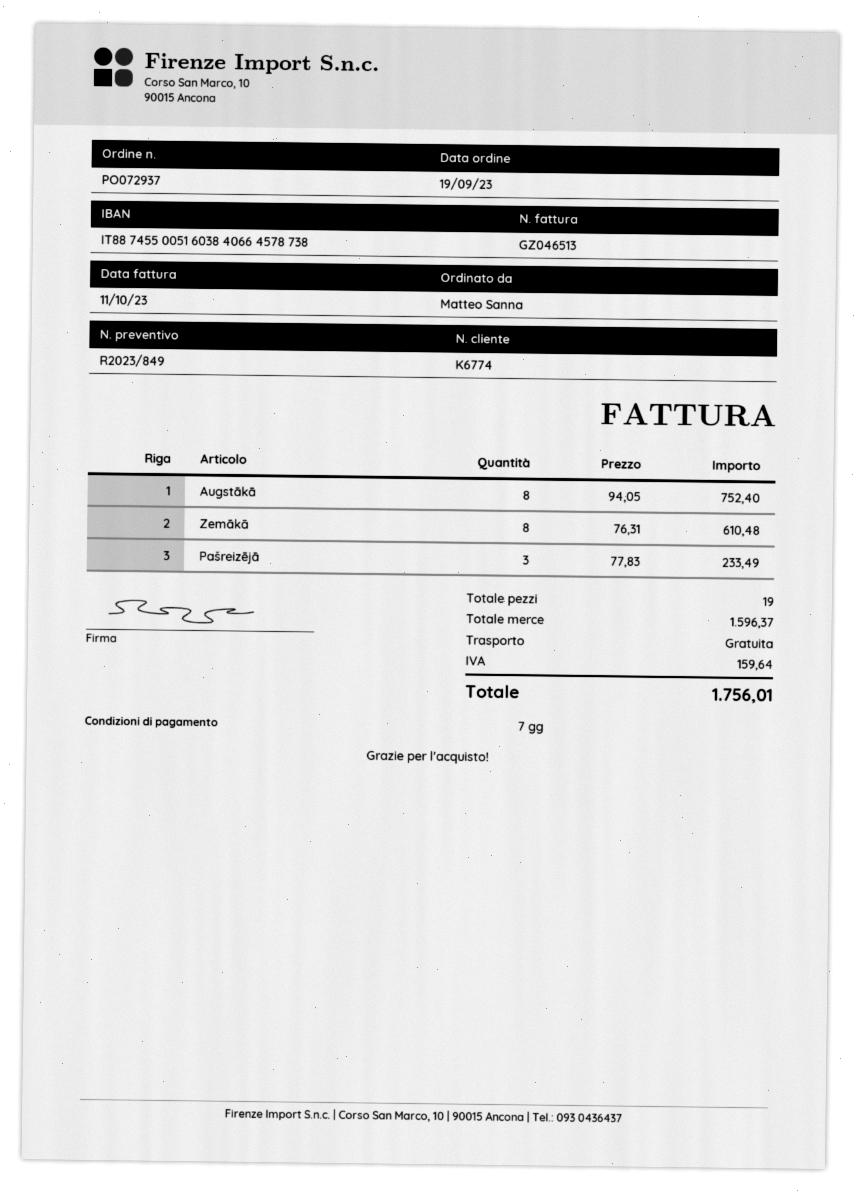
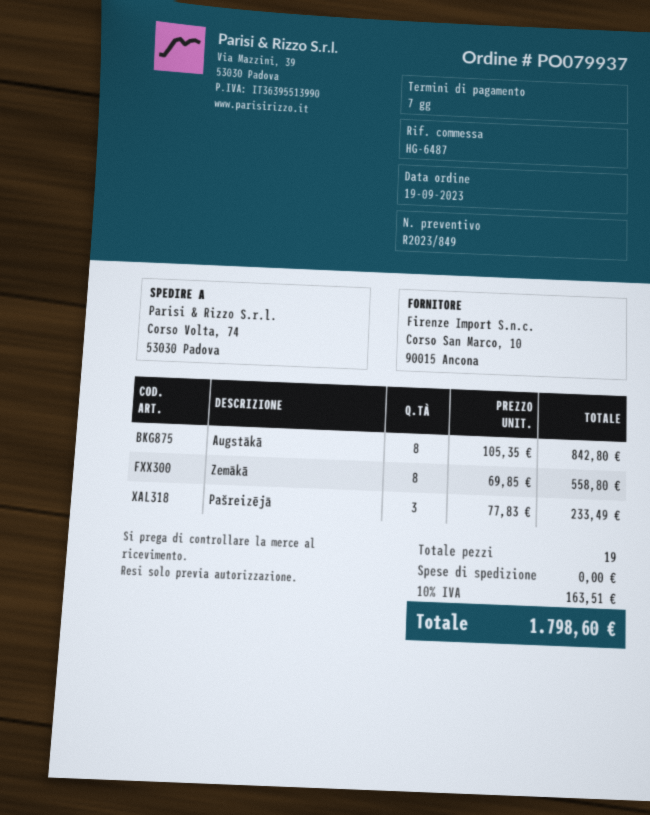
order number: PO072937 -> PO079937
Augstākā: 8 x 94.05 = 752.40 -> 8 x 105.35 = 842.80
Zemākā: 8 x 76.31 = 610.48 -> 8 x 69.85 = 558.80
tax: 159.64 -> 163.51
total: 1756.01 -> 1798.60

